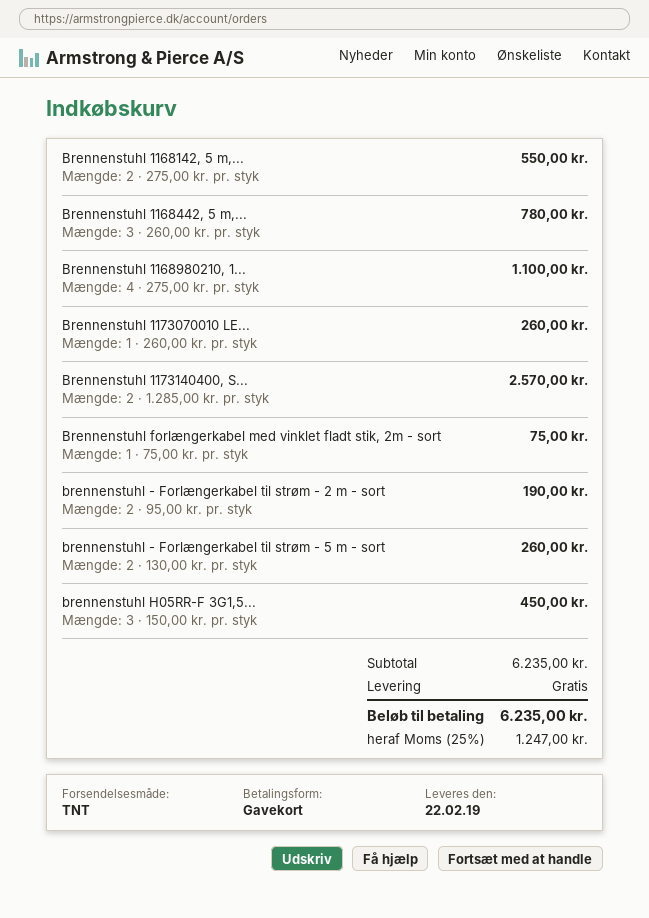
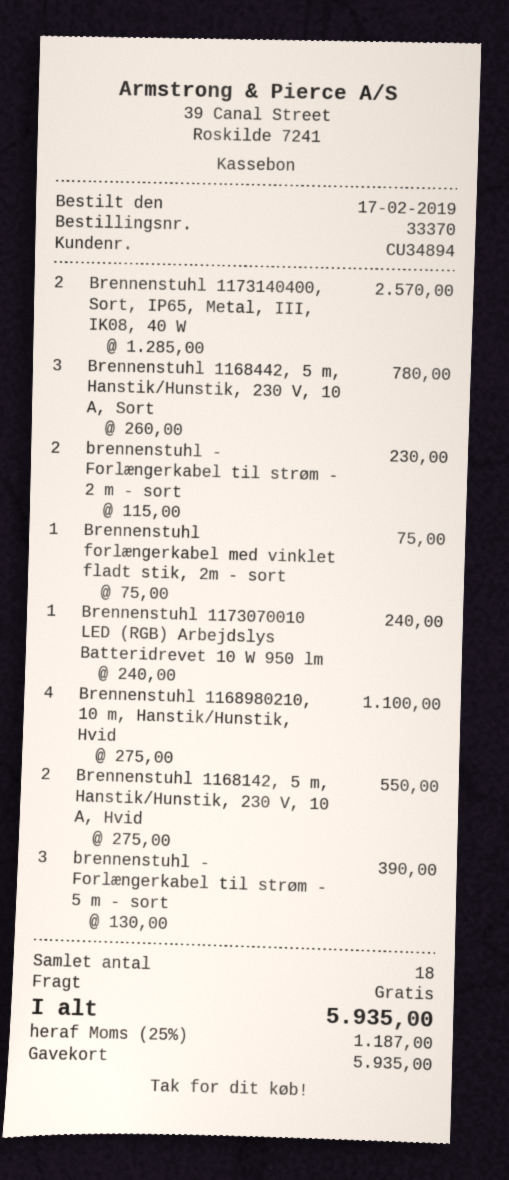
Brennenstuhl 1173070010 LE...: 1 x 260.00 = 260.00 -> 1 x 240.00 = 240.00
brennenstuhl - Forlængerkabel til strøm - 2 m - sort: 2 x 95.00 = 190.00 -> 2 x 115.00 = 230.00
brennenstuhl - Forlængerkabel til strøm - 5 m - sort: 2 x 130.00 = 260.00 -> 3 x 130.00 = 390.00
brennenstuhl H05RR-F 3G1,5...: 3 x 150.00 = 450.00 -> none
tax: 25% = 1247.00 -> 25% = 1187.00
total: 6235.00 -> 5935.00

